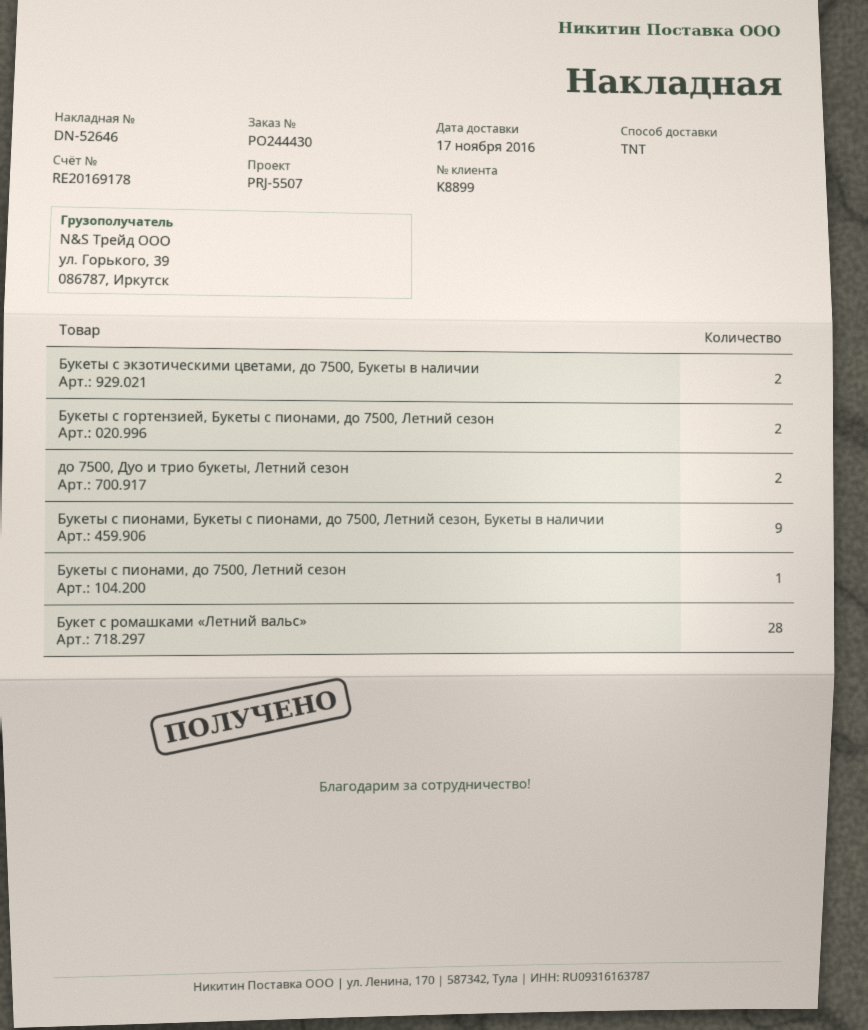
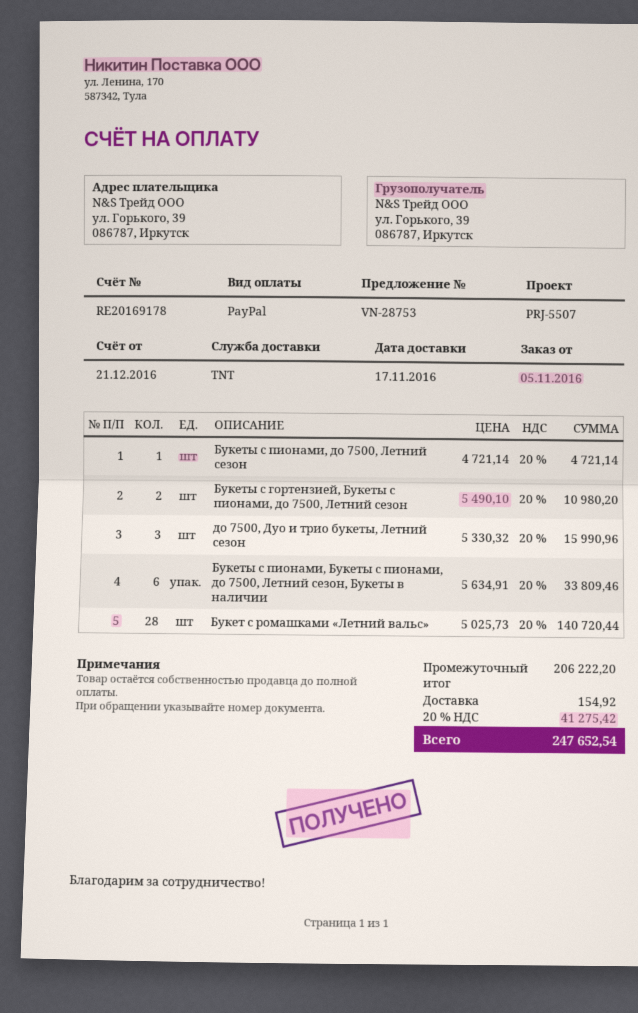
Букеты с экзотическими цветами, до 7500, Букеты в наличии: 2 -> none
до 7500, Дуо и трио букеты, Летний сезон: 2 -> 3
Букеты с пионами, Букеты с пионами, до 7500, Летний сезон, Букеты в наличии: 9 -> 6

